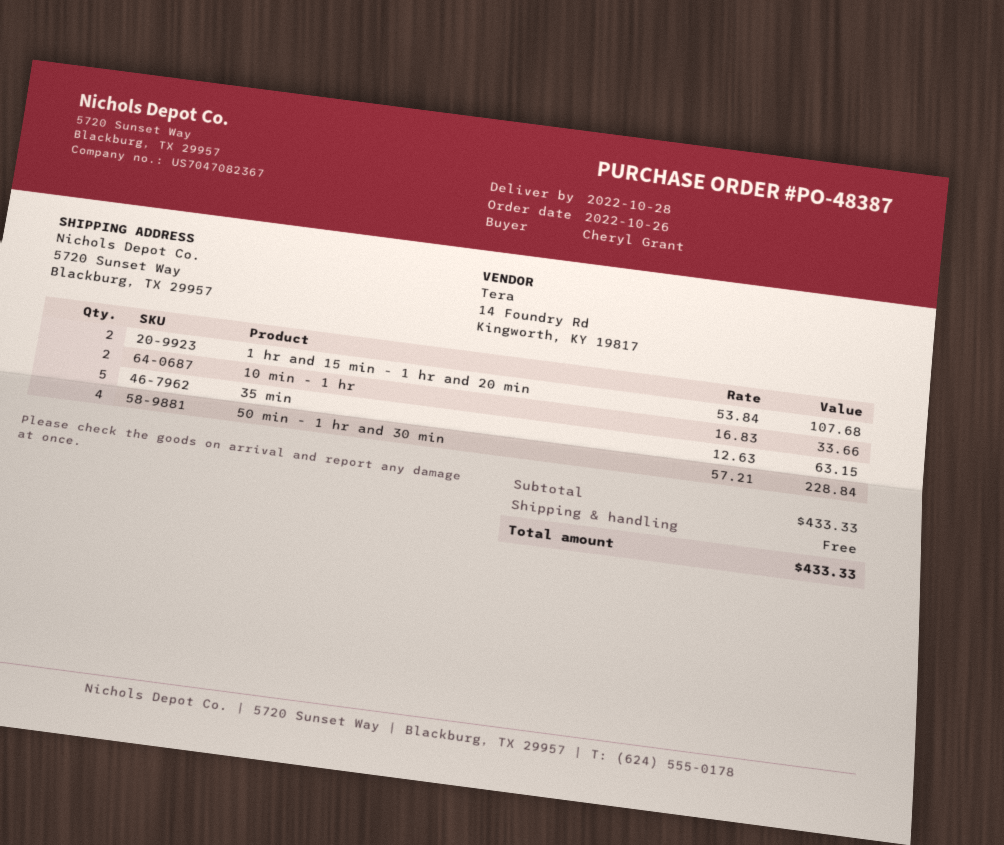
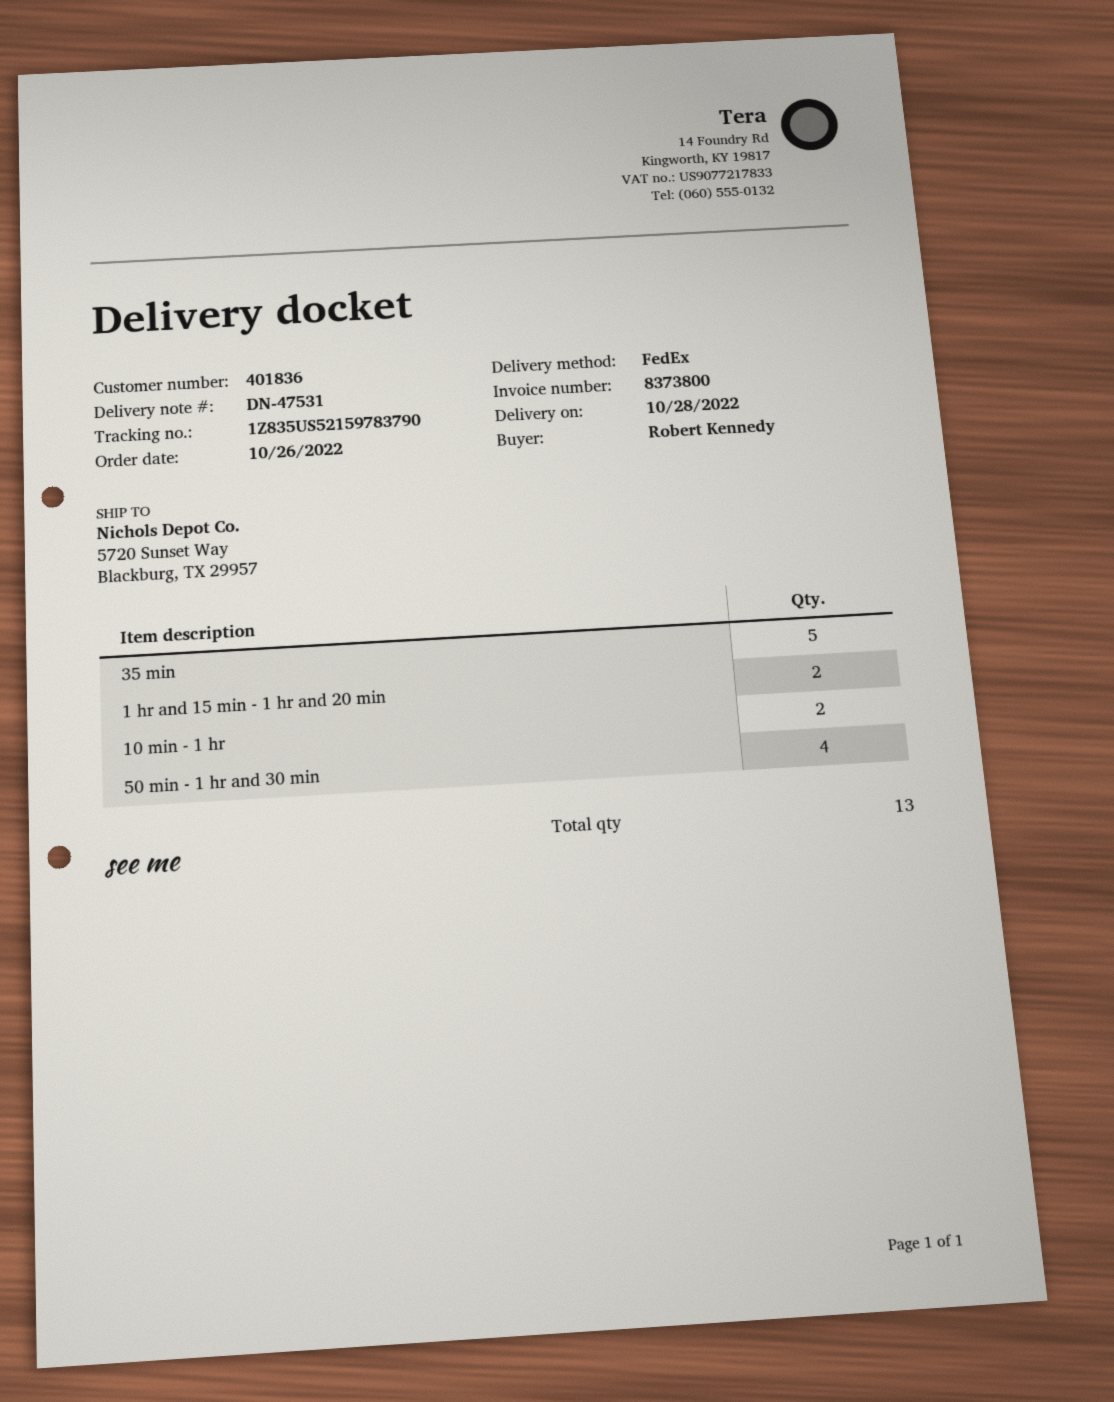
ordered by: Cheryl Grant -> Robert Kennedy

